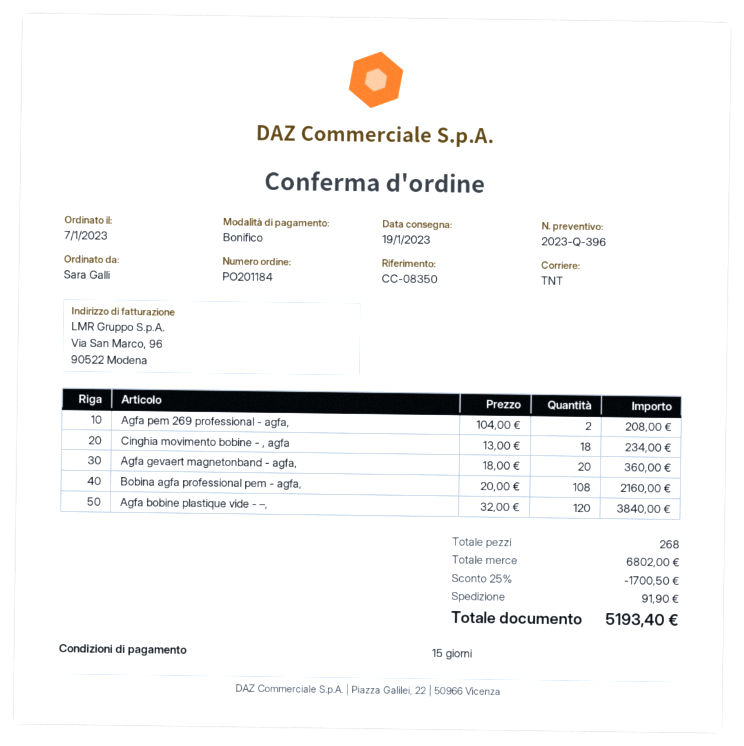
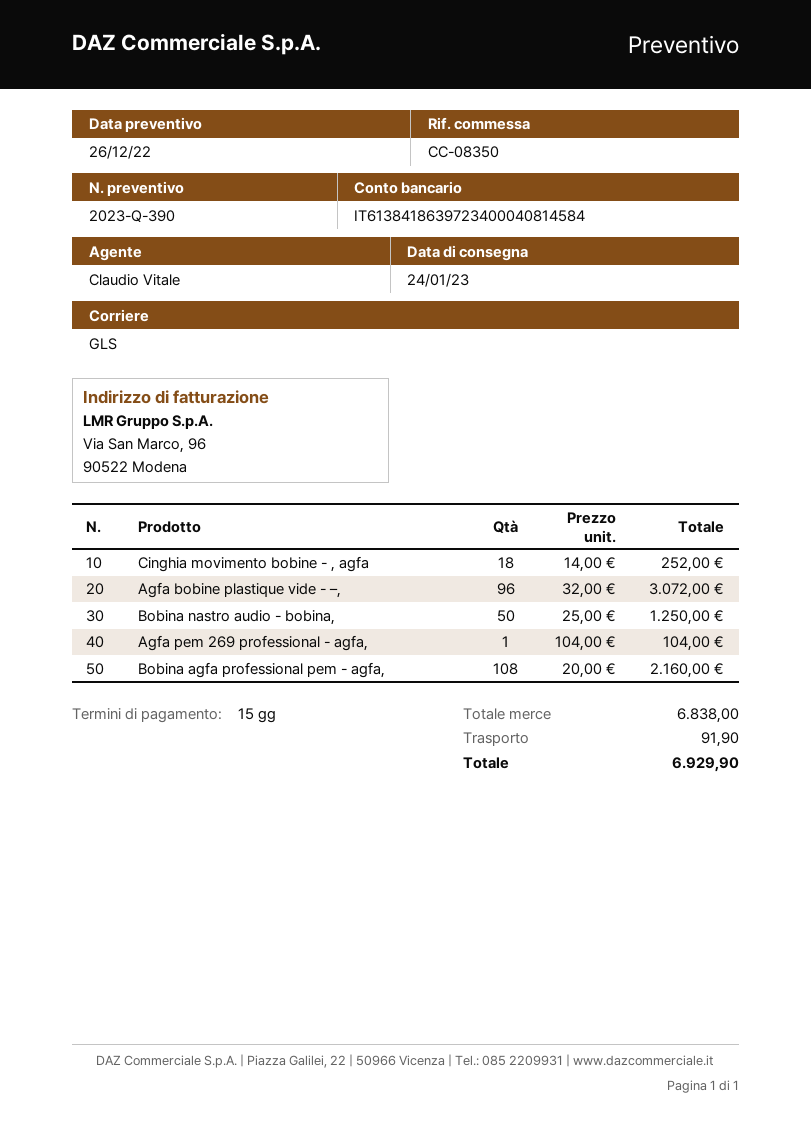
quote number: 2023-Q-396 -> 2023-Q-390
delivery date: 2023-01-19 -> 2023-01-24
shipping method: TNT -> GLS
Agfa pem 269 professional - agfa,: 2 x 104.00 = 208.00 -> 1 x 104.00 = 104.00
Cinghia movimento bobine - , agfa: 18 x 13.00 = 234.00 -> 18 x 14.00 = 252.00
Agfa gevaert magnetonband - agfa,: 20 x 18.00 = 360.00 -> none
Agfa bobine plastique vide - –,: 120 x 32.00 = 3840.00 -> 96 x 32.00 = 3072.00
Bobina nastro audio - bobina,: none -> 50 x 25.00 = 1250.00
subtotal: 6802.00 -> 6838.00
discount: 25% = 1700.50 -> none
total: 5193.40 -> 6929.90

